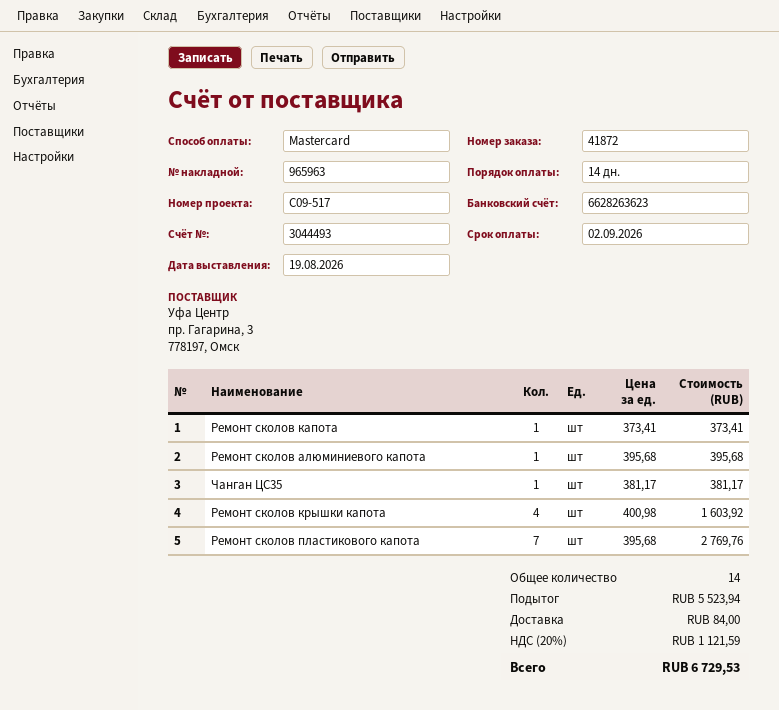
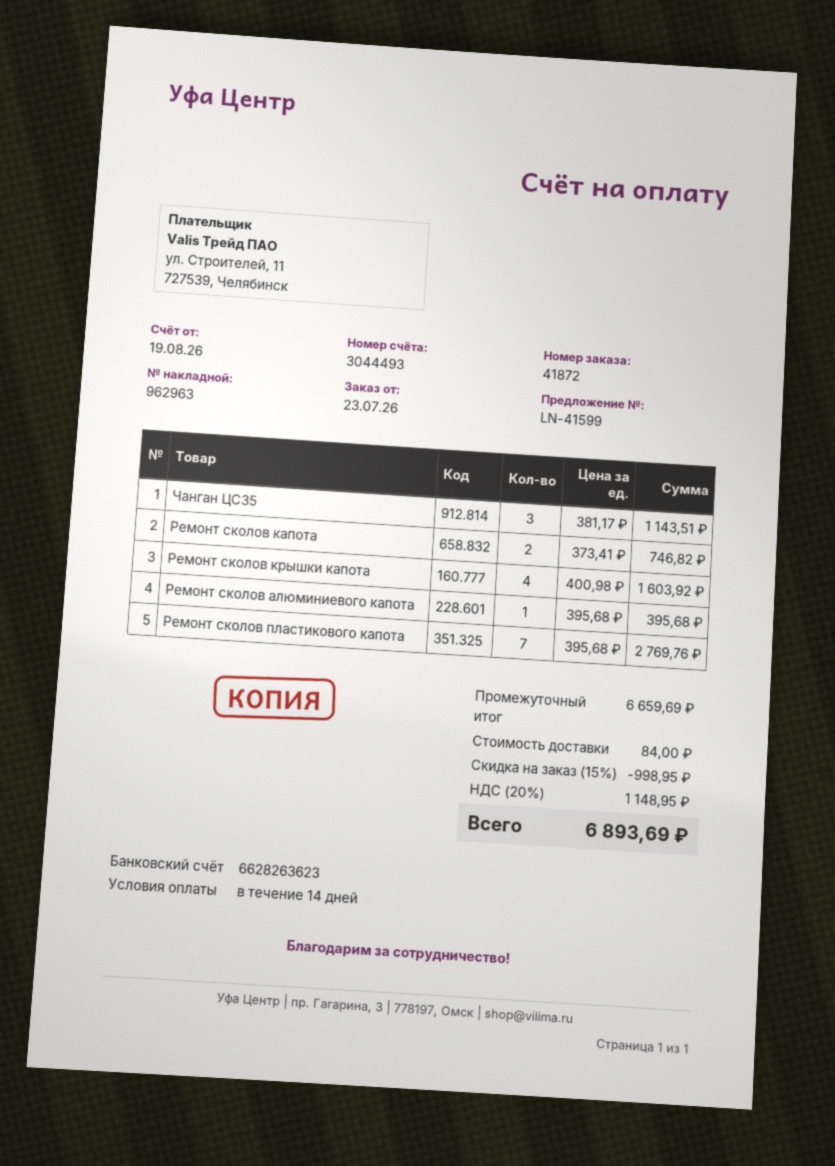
delivery note number: 965963 -> 962963
Ремонт сколов капота: 1 x 373.41 = 373.41 -> 2 x 373.41 = 746.82
Чанган ЦС35: 1 x 381.17 = 381.17 -> 3 x 381.17 = 1143.51
subtotal: 5523.94 -> 6659.69
discount: none -> 15% = 998.95
tax: 20% = 1121.59 -> 20% = 1148.95
total: 6729.53 -> 6893.69

